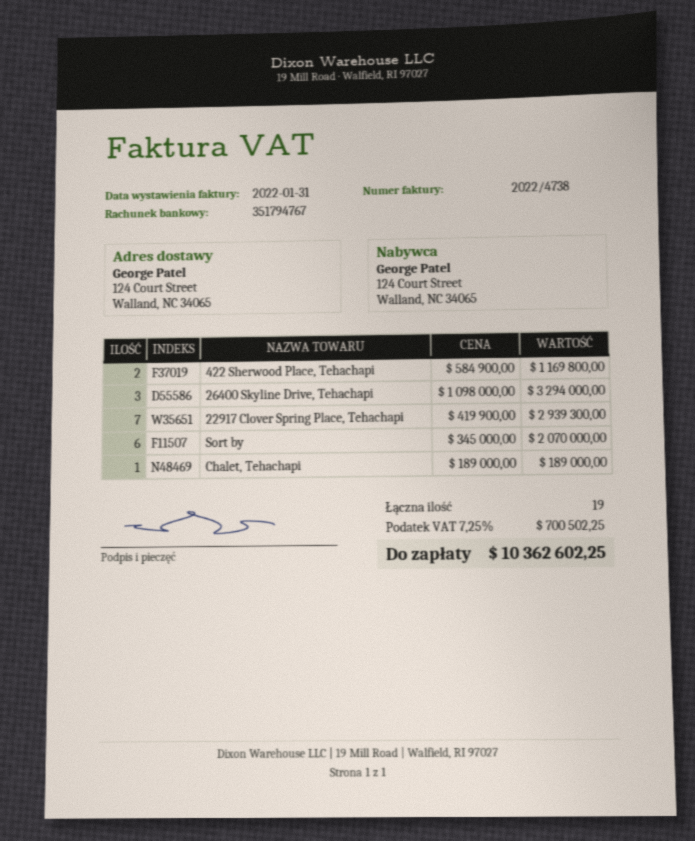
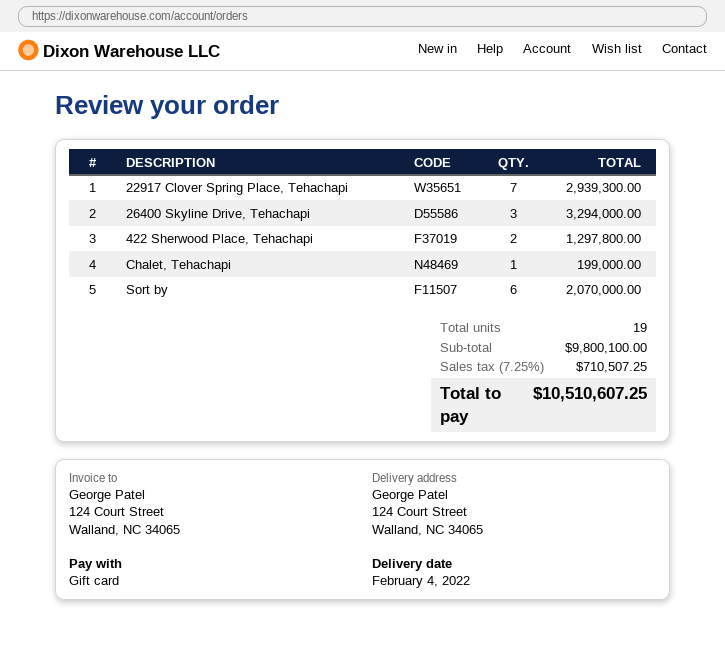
422 Sherwood Place, Tehachapi: 2 for 1169800.00 -> 2 for 1297800.00
Chalet, Tehachapi: 1 for 189000.00 -> 1 for 199000.00
tax: 7.25% = 700502.25 -> 7.25% = 710507.25
total: 10362602.25 -> 10510607.25

